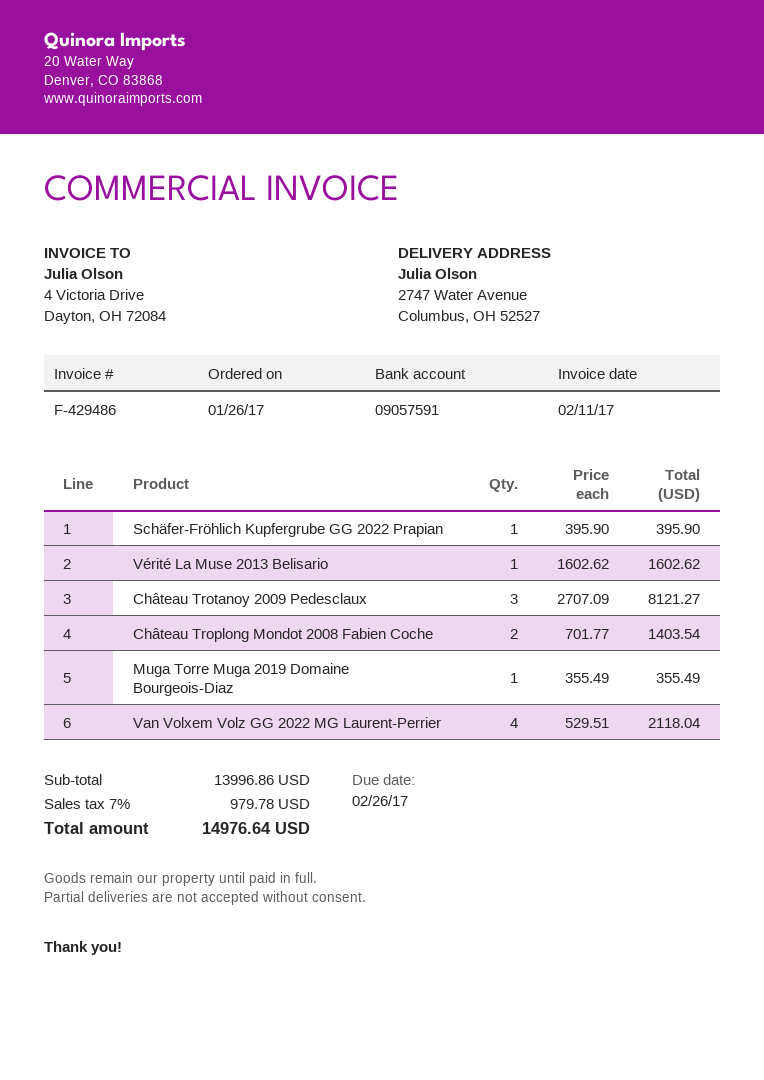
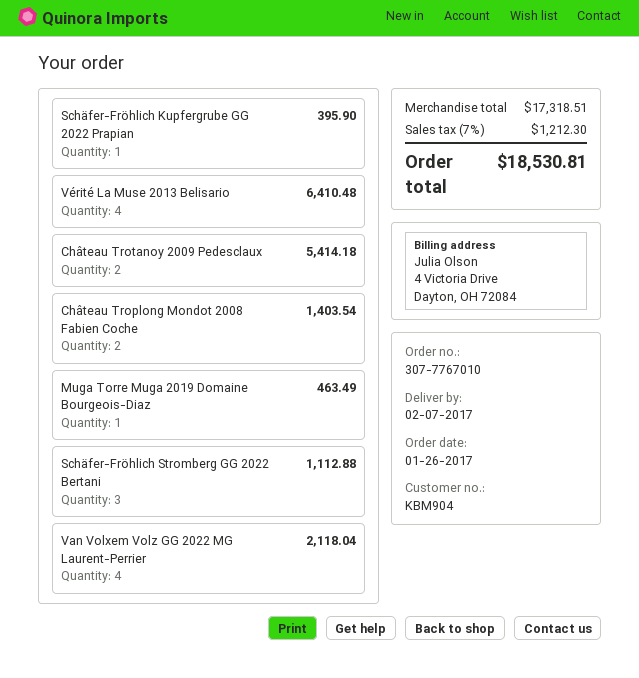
Vérité La Muse 2013 Belisario: 1 for 1602.62 -> 4 for 6410.48
Château Trotanoy 2009 Pedesclaux: 3 for 8121.27 -> 2 for 5414.18
Muga Torre Muga 2019 Domaine Bourgeois-Diaz: 1 for 355.49 -> 1 for 463.49
Schäfer-Fröhlich Stromberg GG 2022 Bertani: none -> 3 for 1112.88
subtotal: 13996.86 -> 17318.51
tax: 7% = 979.78 -> 7% = 1212.30
total: 14976.64 -> 18530.81

